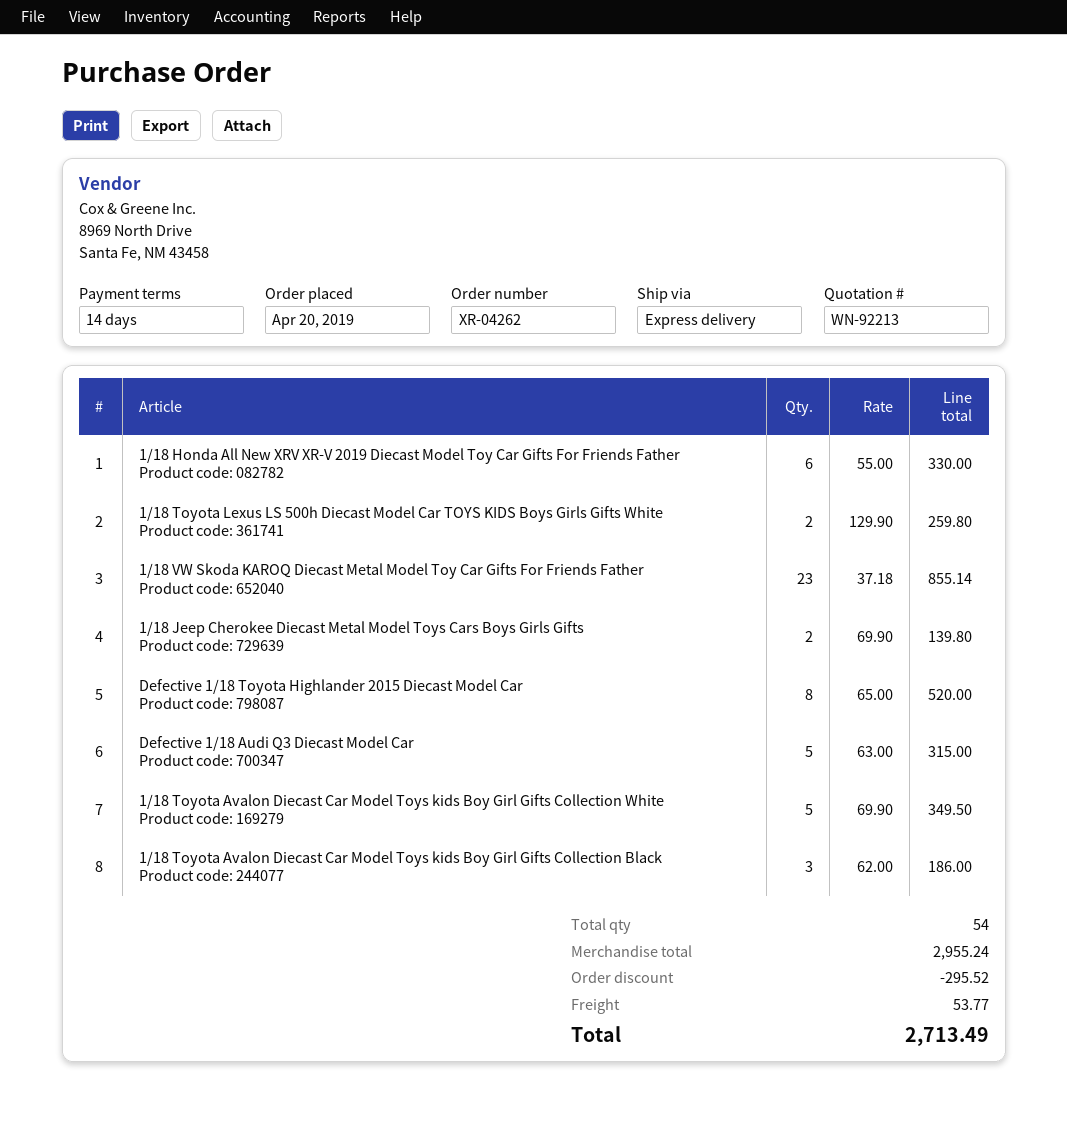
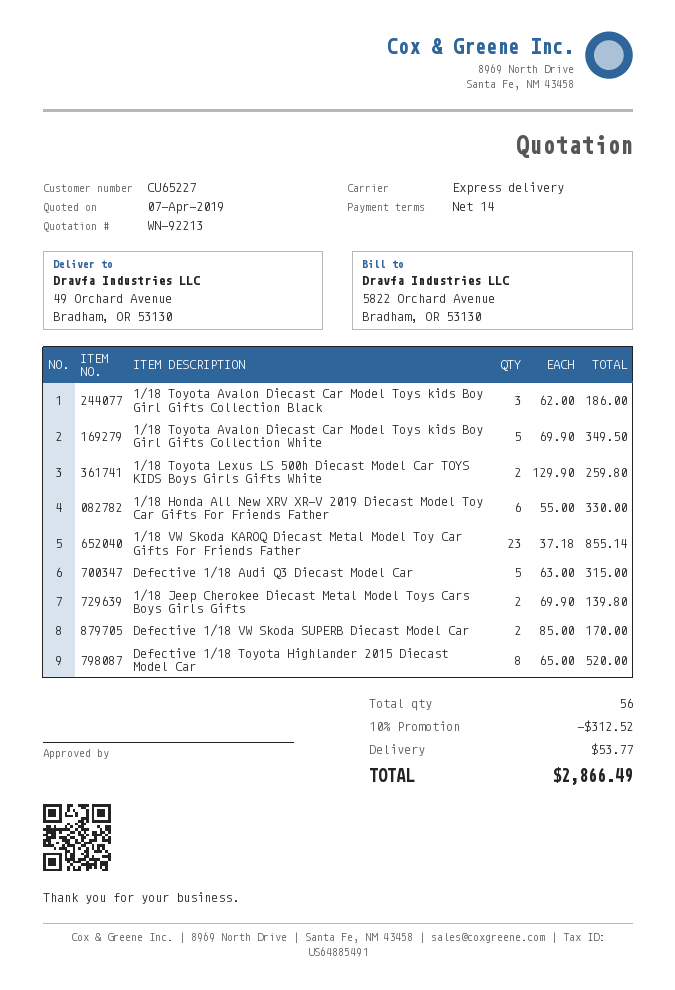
Defective 1/18 VW Skoda SUPERB Diecast Model Car: none -> 2 x 85.00 = 170.00
total quantity: 54 -> 56
discount: 295.52 -> 312.52
total: 2713.49 -> 2866.49

